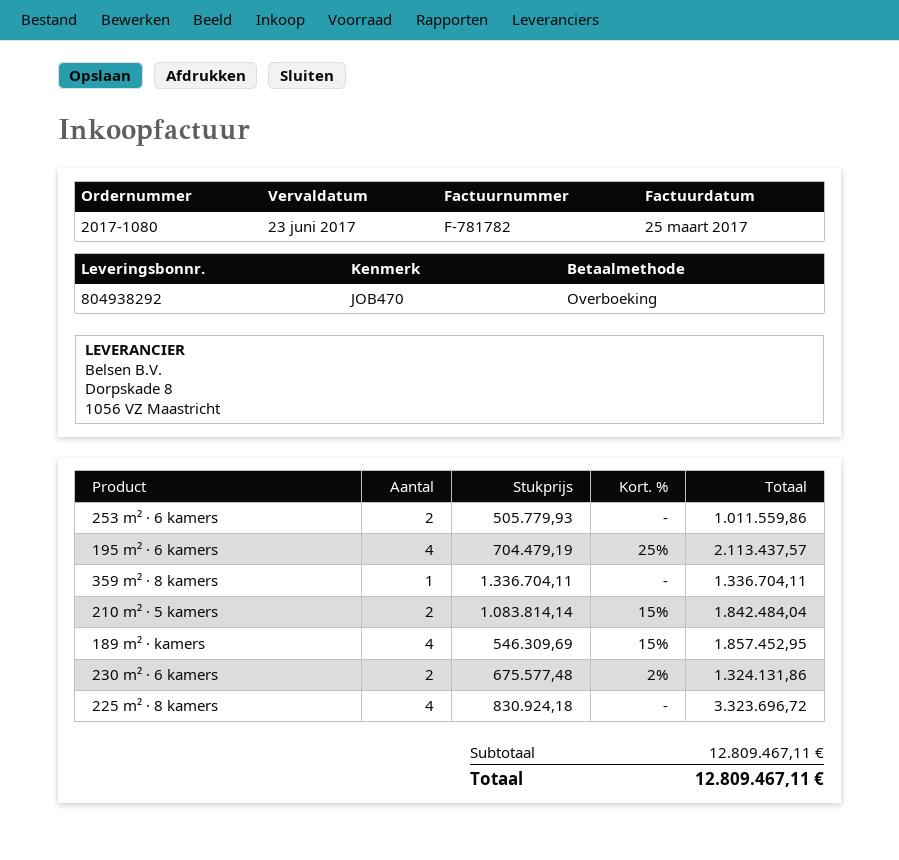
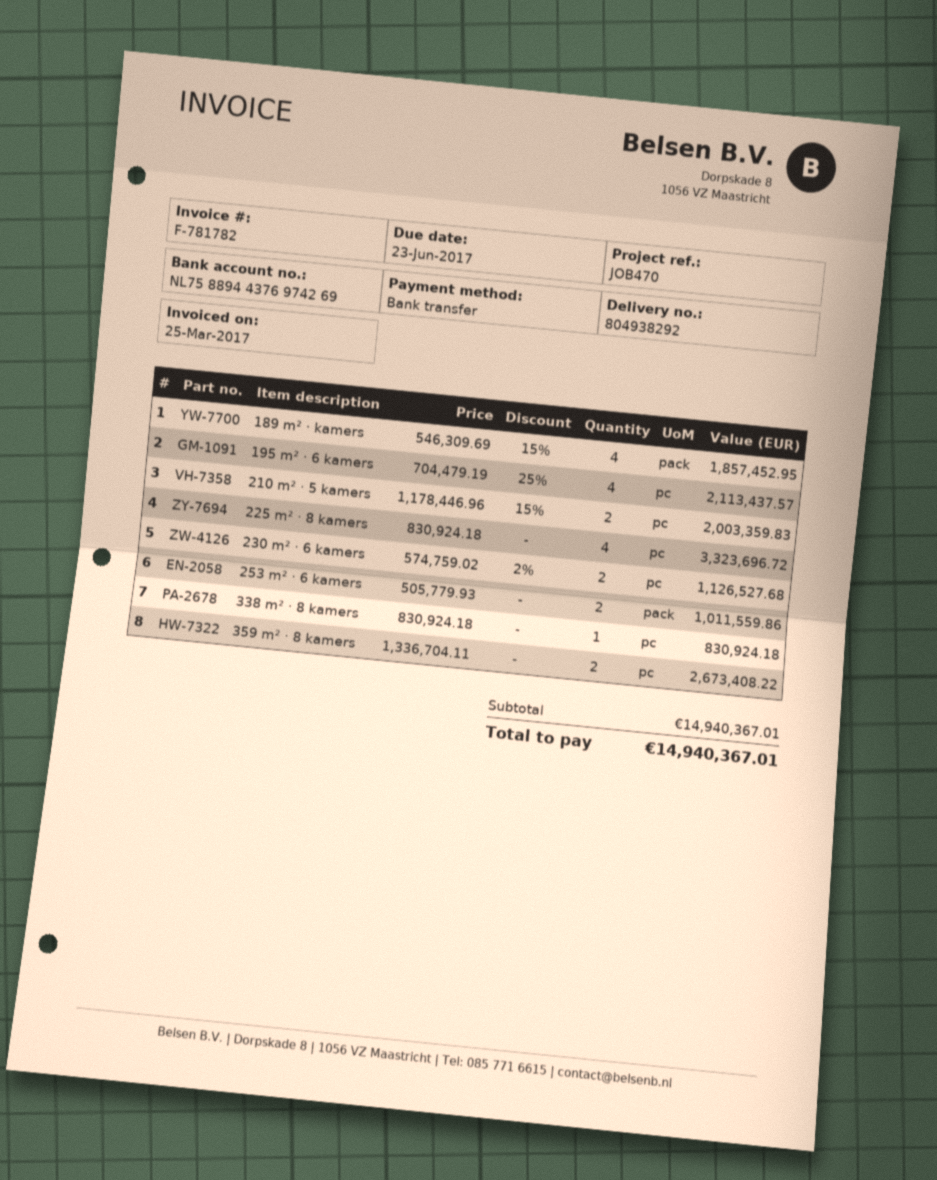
359 m² · 8 kamers: 1 x 1336704.11 = 1336704.11 -> 2 x 1336704.11 = 2673408.22
210 m² · 5 kamers: 2 x 1083814.14 - 15% = 1842484.04 -> 2 x 1178446.96 - 15% = 2003359.83
230 m² · 6 kamers: 2 x 675577.48 - 2% = 1324131.86 -> 2 x 574759.02 - 2% = 1126527.68
338 m² · 8 kamers: none -> 1 x 830924.18 = 830924.18
subtotal: 12809467.11 -> 14940367.01
total: 12809467.11 -> 14940367.01

